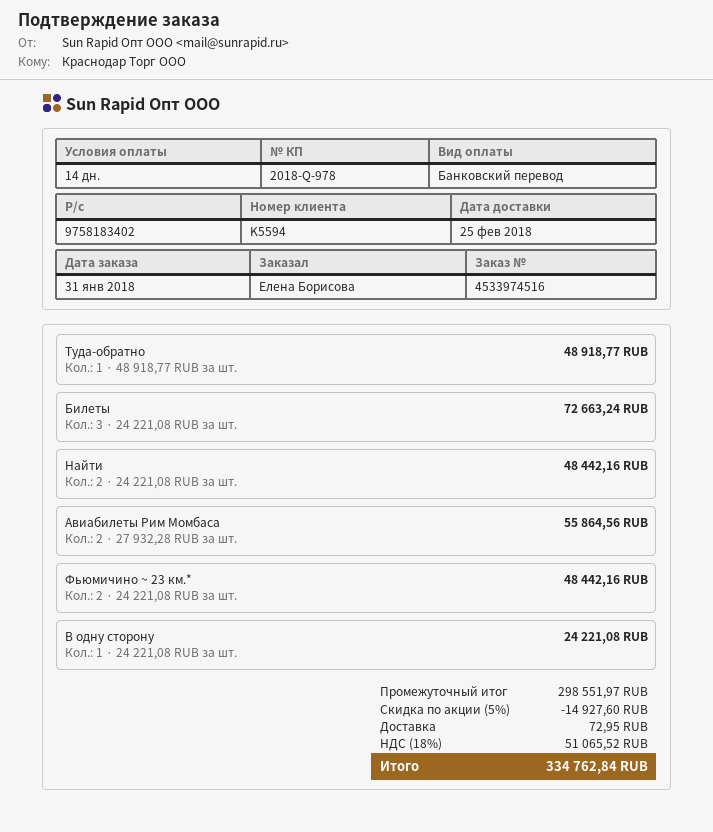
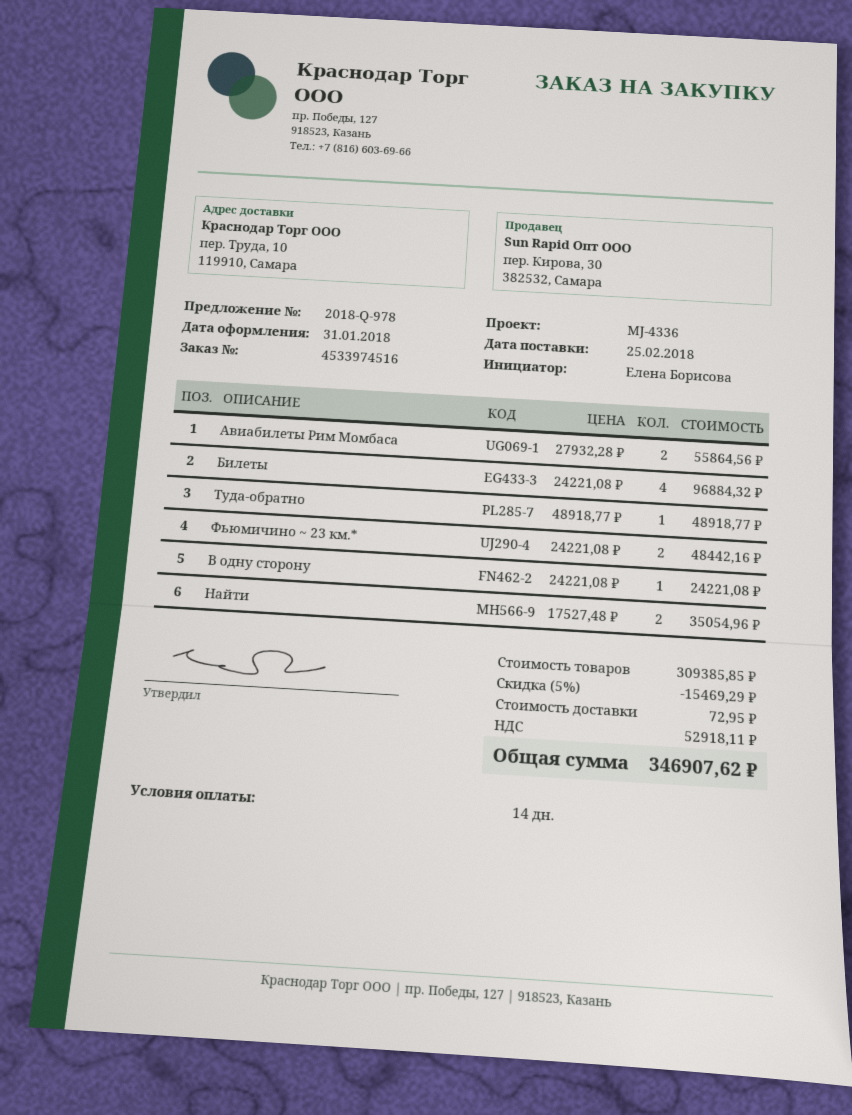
Билеты: 3 x 24221.08 = 72663.24 -> 4 x 24221.08 = 96884.32
Найти: 2 x 24221.08 = 48442.16 -> 2 x 17527.48 = 35054.96
subtotal: 298551.97 -> 309385.85
discount: 5% = 14927.60 -> 5% = 15469.29
tax: 51065.52 -> 52918.11
total: 334762.84 -> 346907.62

